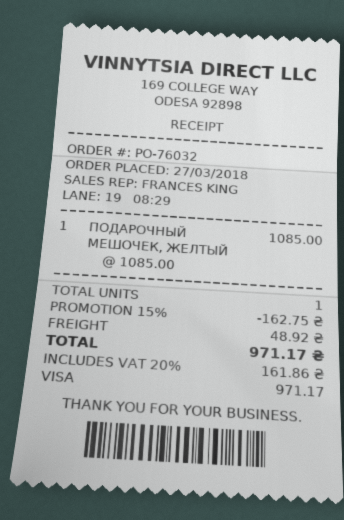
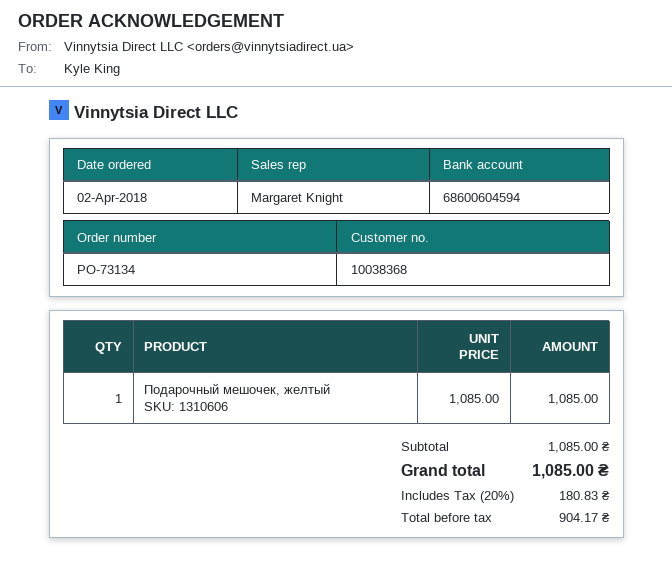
order number: PO-76032 -> PO-73134
order date: 2018-03-27 -> 2018-04-02
sales rep: FRANCES KING -> Margaret Knight
discount: 15% = 162.75 -> none
shipping: 48.92 -> none
tax: 20% = 161.86 -> 20% = 180.83
total: 971.17 -> 1085.00

